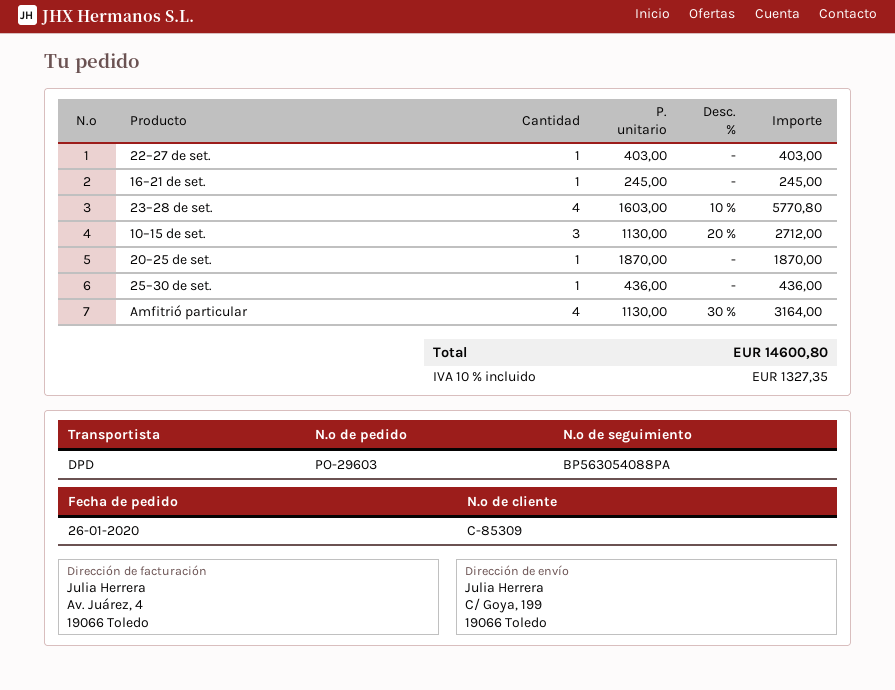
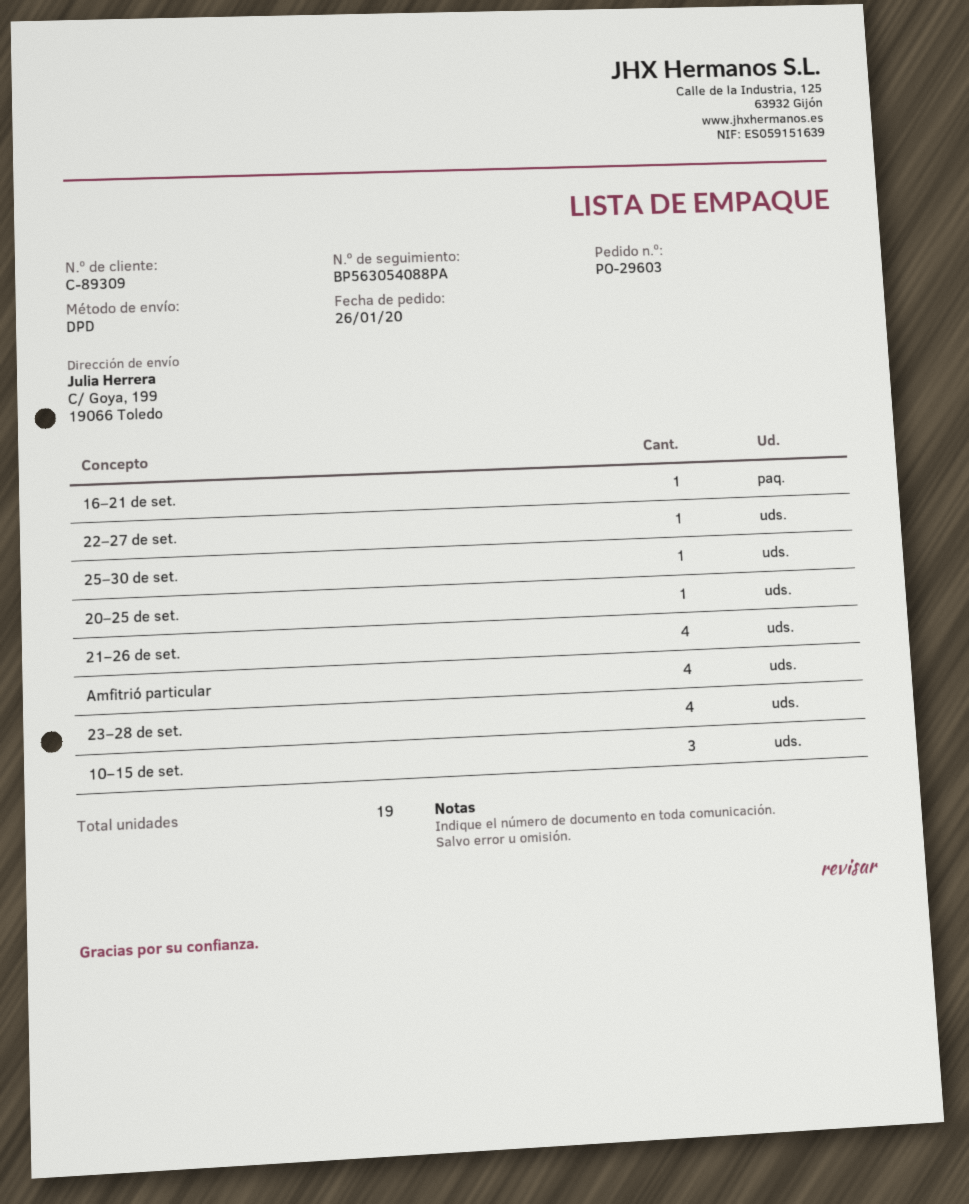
customer number: C-85309 -> C-89309
21–26 de set.: none -> 4

